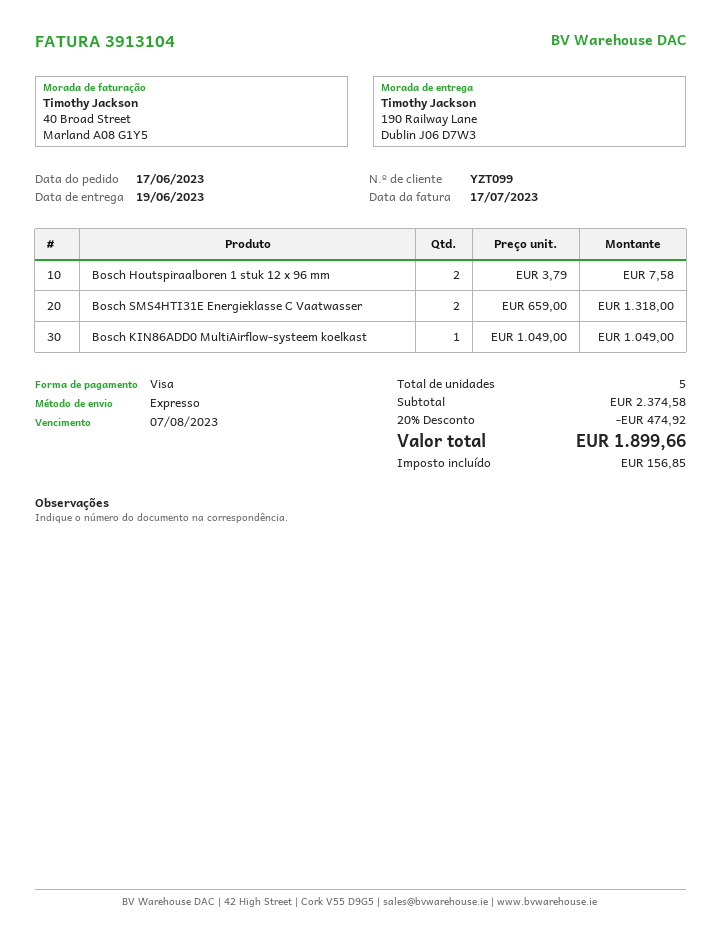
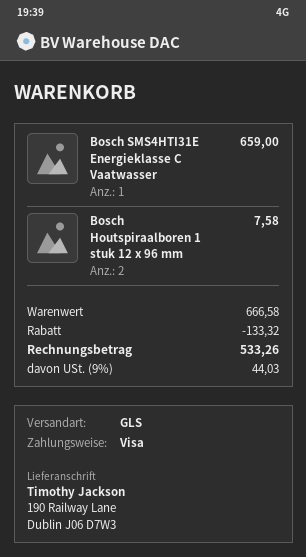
shipping method: express -> GLS
Bosch SMS4HTI31E Energieklasse C Vaatwasser: 2 for 1318.00 -> 1 for 659.00
Bosch KIN86ADD0 MultiAirflow-systeem koelkast: 1 for 1049.00 -> none
subtotal: 2374.58 -> 666.58
discount: 474.92 -> 133.32
tax: 156.85 -> 44.03
total: 1899.66 -> 533.26

